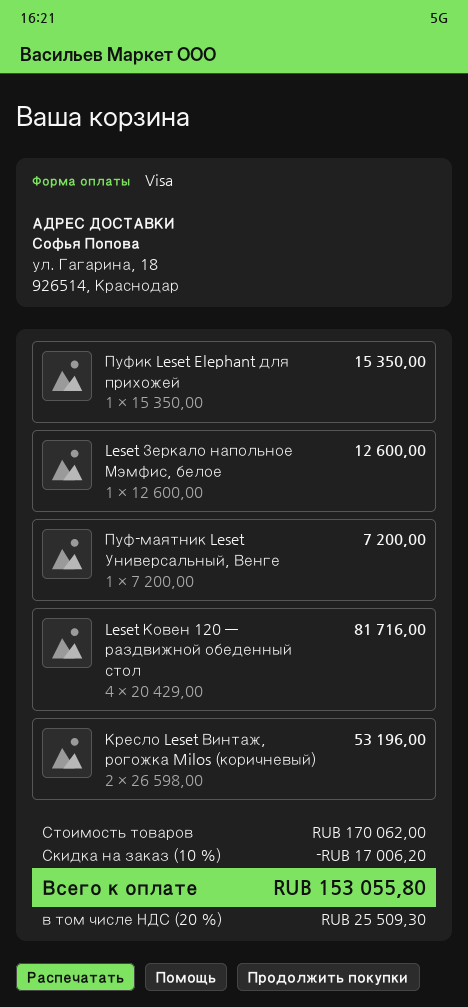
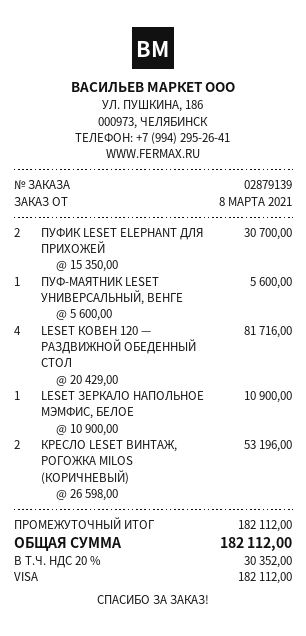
Пуфик Leset Elephant для прихожей: 1 x 15350.00 = 15350.00 -> 2 x 15350.00 = 30700.00
Leset Зеркало напольное Мэмфис, белое: 1 x 12600.00 = 12600.00 -> 1 x 10900.00 = 10900.00
Пуф-маятник Leset Универсальный, Венге: 1 x 7200.00 = 7200.00 -> 1 x 5600.00 = 5600.00
subtotal: 170062.00 -> 182112.00
discount: 10% = 17006.20 -> none
tax: 20% = 25509.30 -> 20% = 30352.00
total: 153055.80 -> 182112.00

